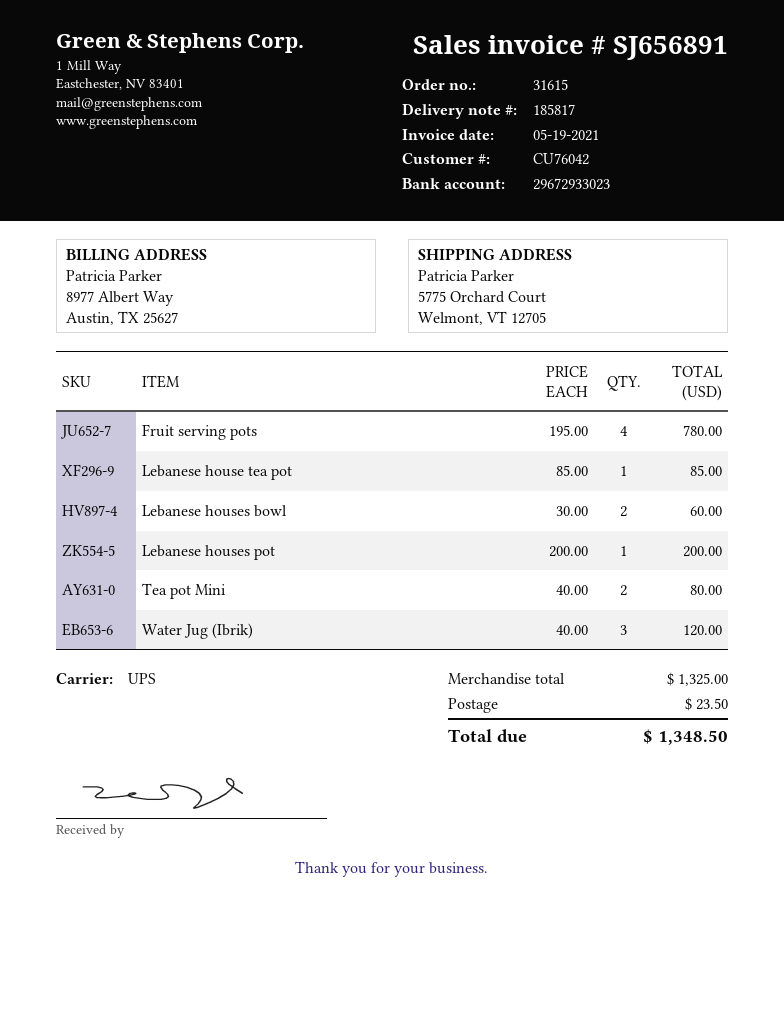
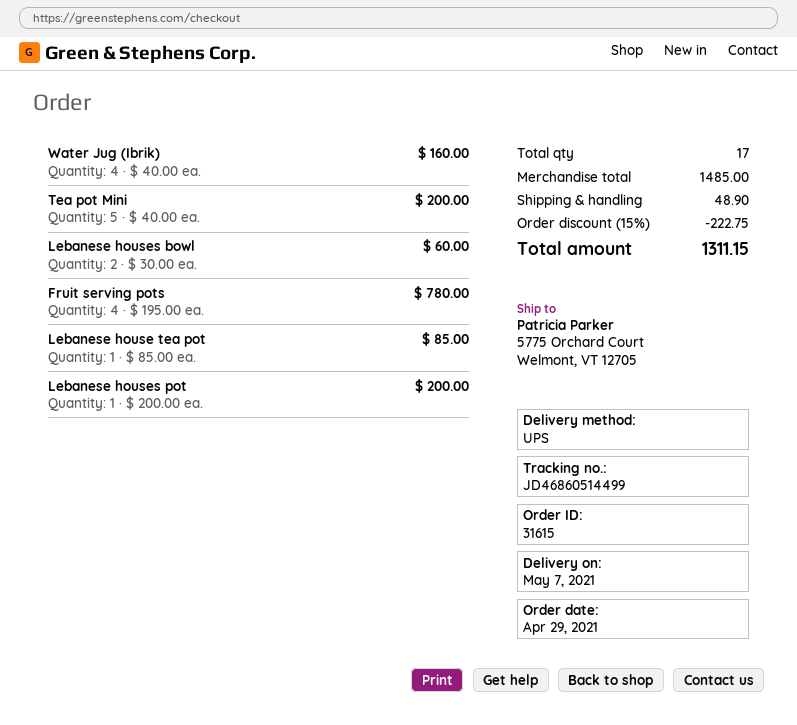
Tea pot Mini: 2 x 40.00 = 80.00 -> 5 x 40.00 = 200.00
Water Jug (Ibrik): 3 x 40.00 = 120.00 -> 4 x 40.00 = 160.00
subtotal: 1325.00 -> 1485.00
discount: none -> 15% = 222.75
shipping: 23.50 -> 48.90
total: 1348.50 -> 1311.15

